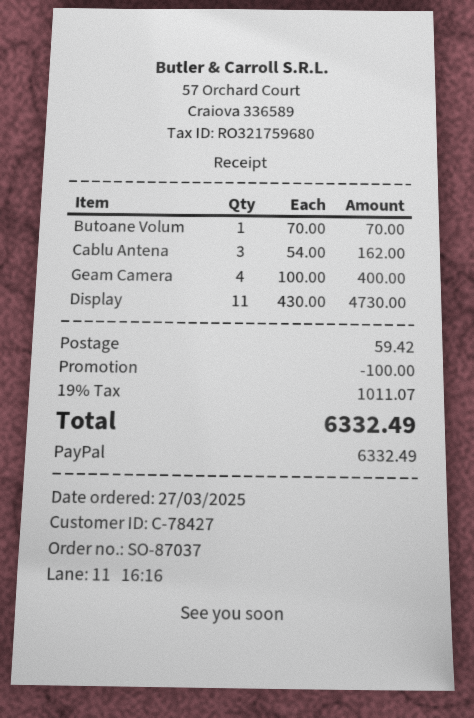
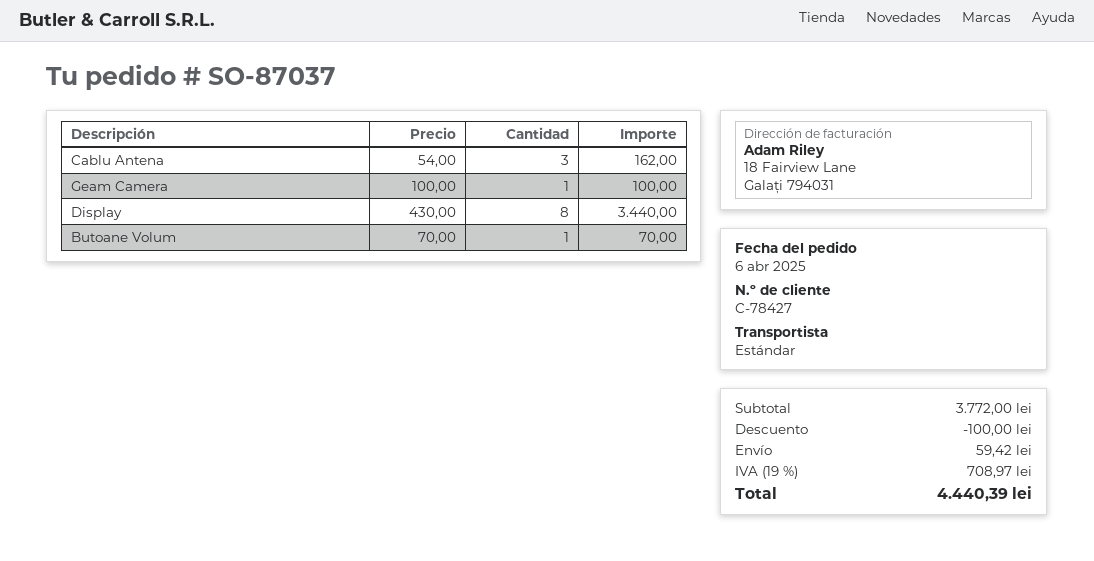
order date: 2025-03-27 -> 2025-04-06
Geam Camera: 4 x 100.00 = 400.00 -> 1 x 100.00 = 100.00
Display: 11 x 430.00 = 4730.00 -> 8 x 430.00 = 3440.00
tax: 19% = 1011.07 -> 19% = 708.97
total: 6332.49 -> 4440.39

